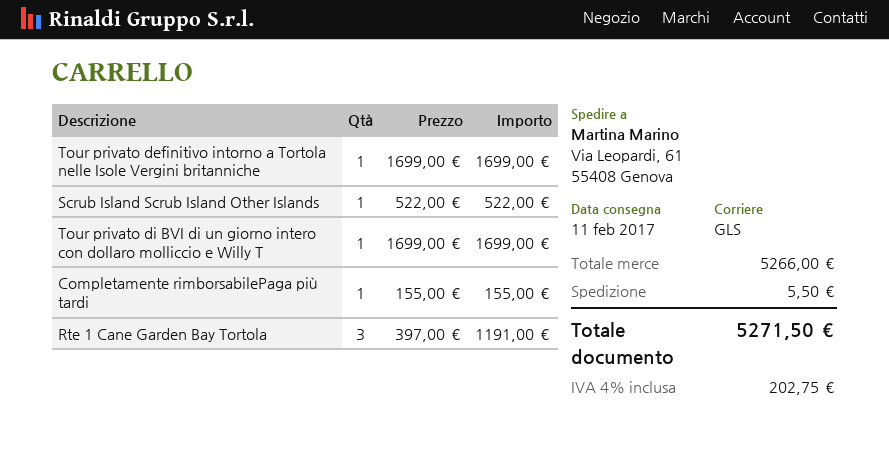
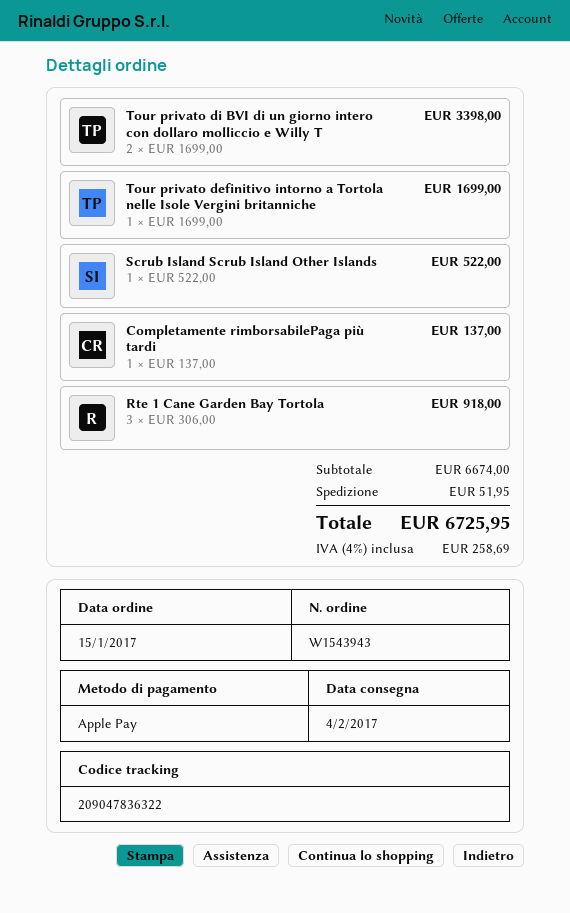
delivery date: 2017-02-11 -> 2017-02-04
Tour privato di BVI di un giorno intero con dollaro molliccio e Willy T: 1 x 1699.00 = 1699.00 -> 2 x 1699.00 = 3398.00
Completamente rimborsabilePaga più tardi: 1 x 155.00 = 155.00 -> 1 x 137.00 = 137.00
Rte 1 Cane Garden Bay Tortola: 3 x 397.00 = 1191.00 -> 3 x 306.00 = 918.00
subtotal: 5266.00 -> 6674.00
shipping: 5.50 -> 51.95
tax: 4% = 202.75 -> 4% = 258.69
total: 5271.50 -> 6725.95

